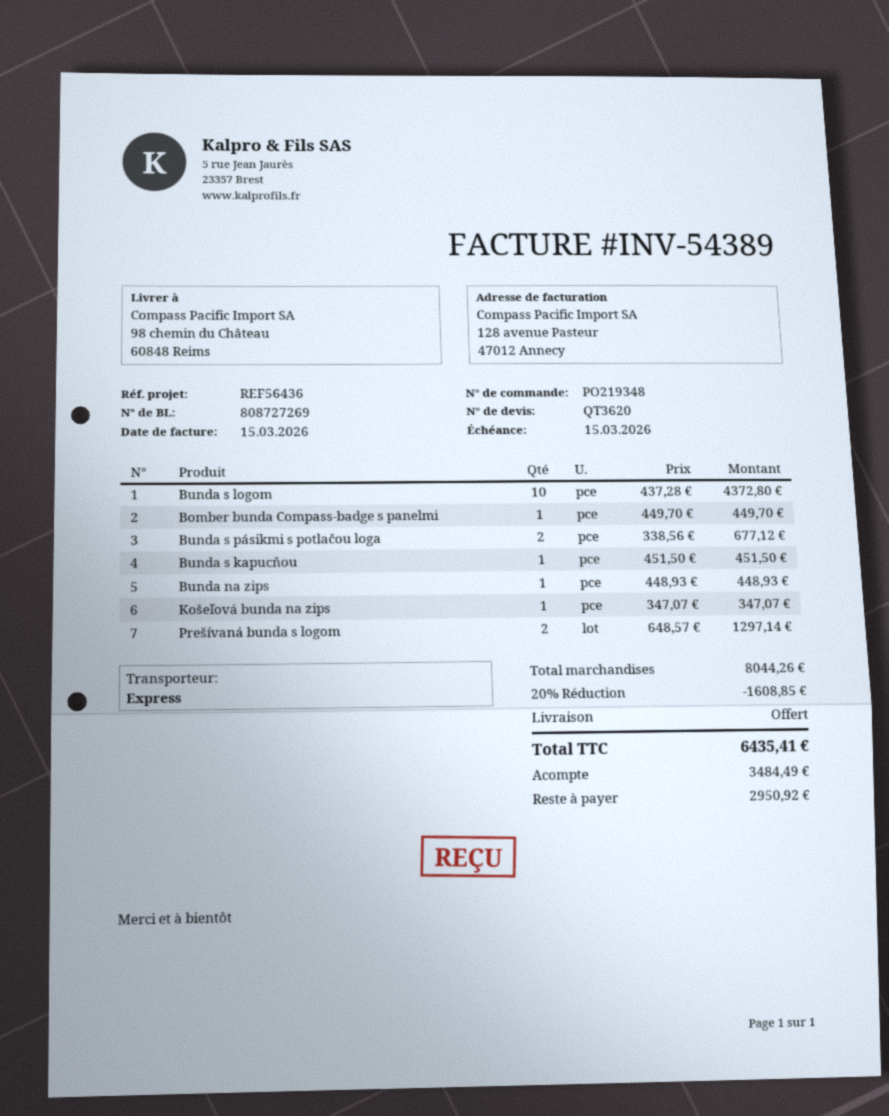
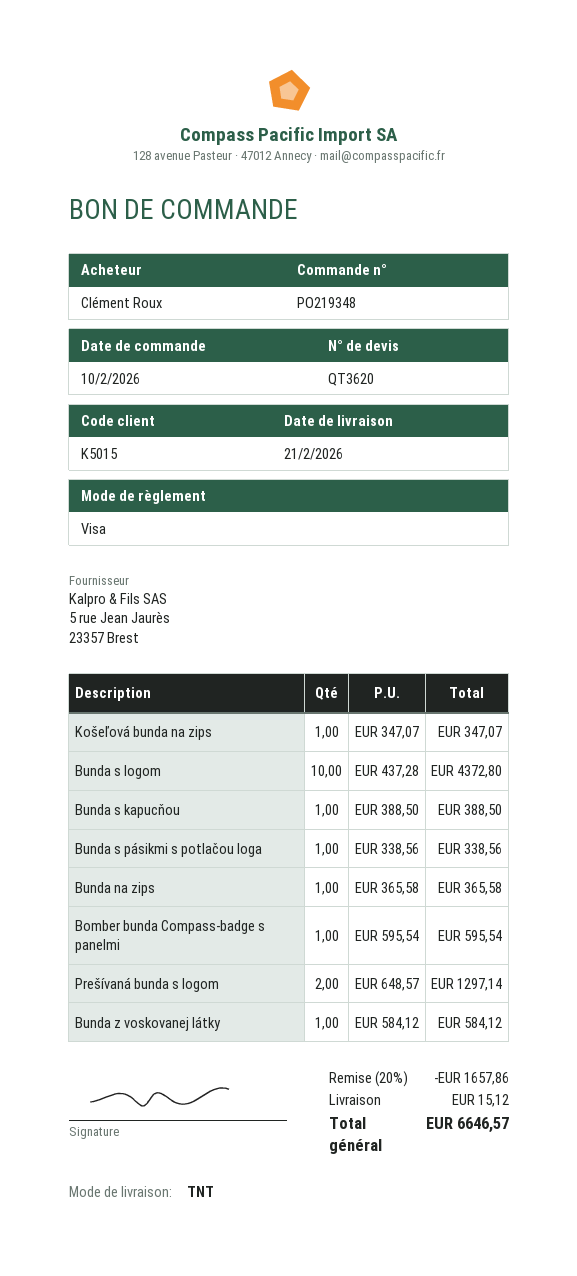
shipping method: express -> TNT
Bomber bunda Compass-badge s panelmi: 1 x 449.70 = 449.70 -> 1 x 595.54 = 595.54
Bunda s pásikmi s potlačou loga: 2 x 338.56 = 677.12 -> 1 x 338.56 = 338.56
Bunda s kapucňou: 1 x 451.50 = 451.50 -> 1 x 388.50 = 388.50
Bunda na zips: 1 x 448.93 = 448.93 -> 1 x 365.58 = 365.58
Bunda z voskovanej látky: none -> 1 x 584.12 = 584.12
discount: 20% = 1608.85 -> 20% = 1657.86
shipping: 0.00 -> 15.12
total: 6435.41 -> 6646.57

